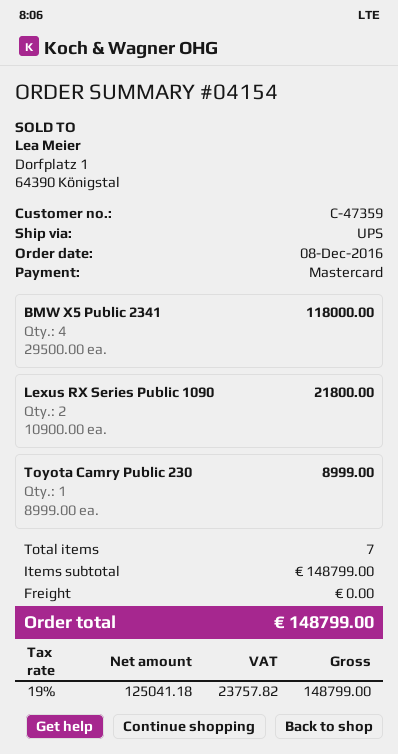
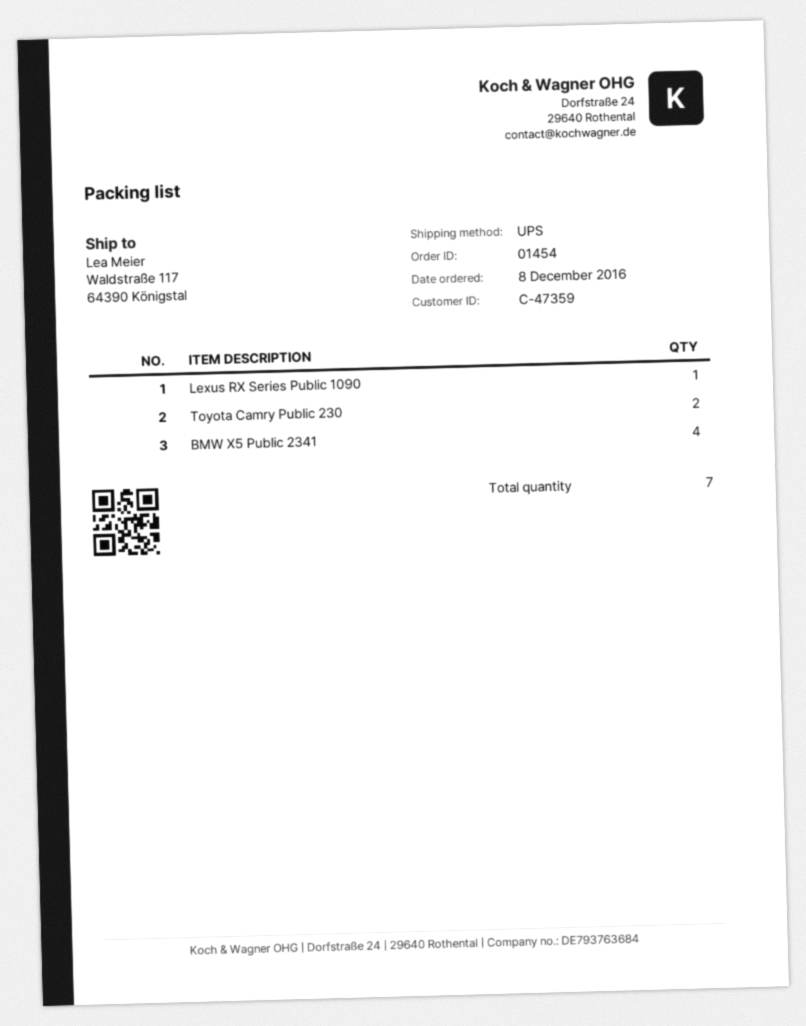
order number: 04154 -> 01454
Lexus RX Series Public 1090: 2 -> 1
Toyota Camry Public 230: 1 -> 2

